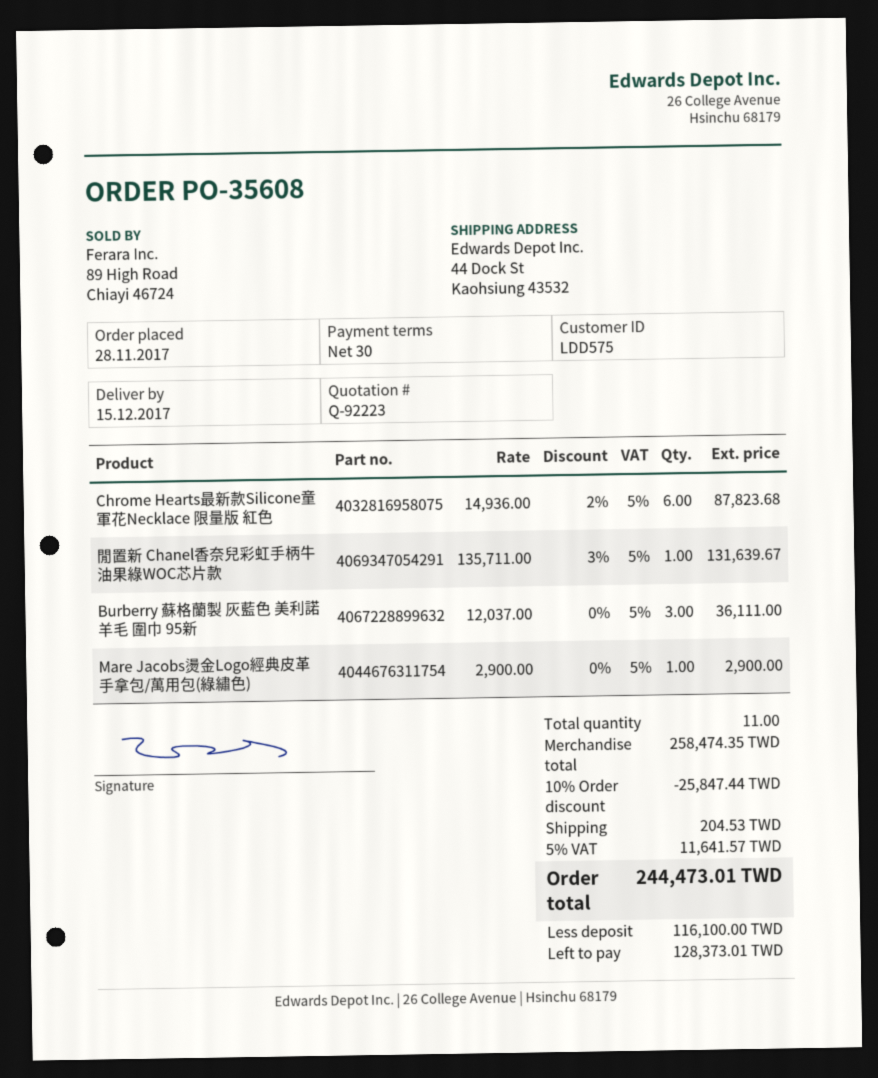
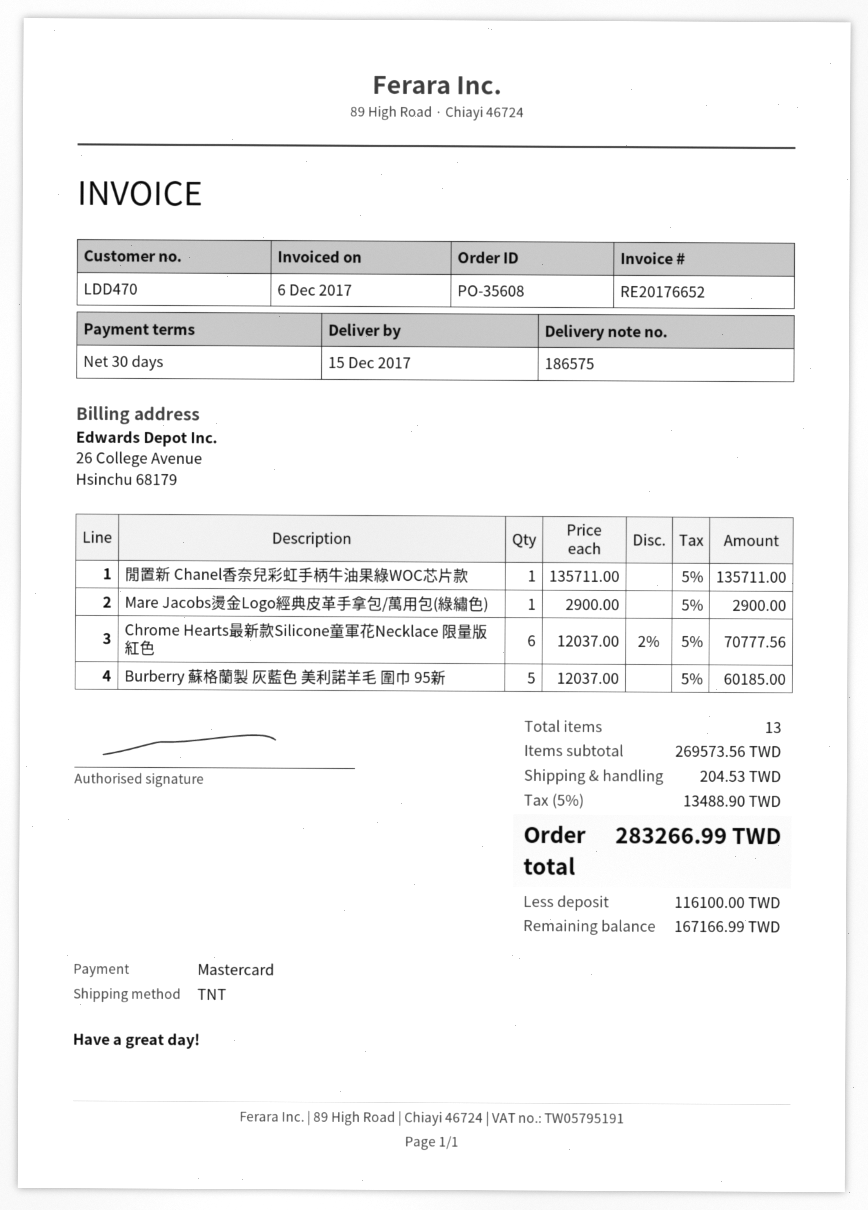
customer number: LDD575 -> LDD470
Chrome Hearts最新款Silicone童軍花Necklace 限量版 紅色: 6 x 14936.00 - 2% = 87823.68 -> 6 x 12037.00 - 2% = 70777.56
閒置新 Chanel香奈兒彩虹手柄牛油果綠WOC芯片款: 1 x 135711.00 - 3% = 131639.67 -> 1 x 135711.00 = 135711.00
Burberry 蘇格蘭製 灰藍色 美利諾羊毛 圍巾 95新: 3 x 12037.00 = 36111.00 -> 5 x 12037.00 = 60185.00
total quantity: 11 -> 13
subtotal: 258474.35 -> 269573.56
discount: 10% = 25847.44 -> none
tax: 5% = 11641.57 -> 5% = 13488.90
total: 244473.01 -> 283266.99
balance: 128373.01 -> 167166.99

